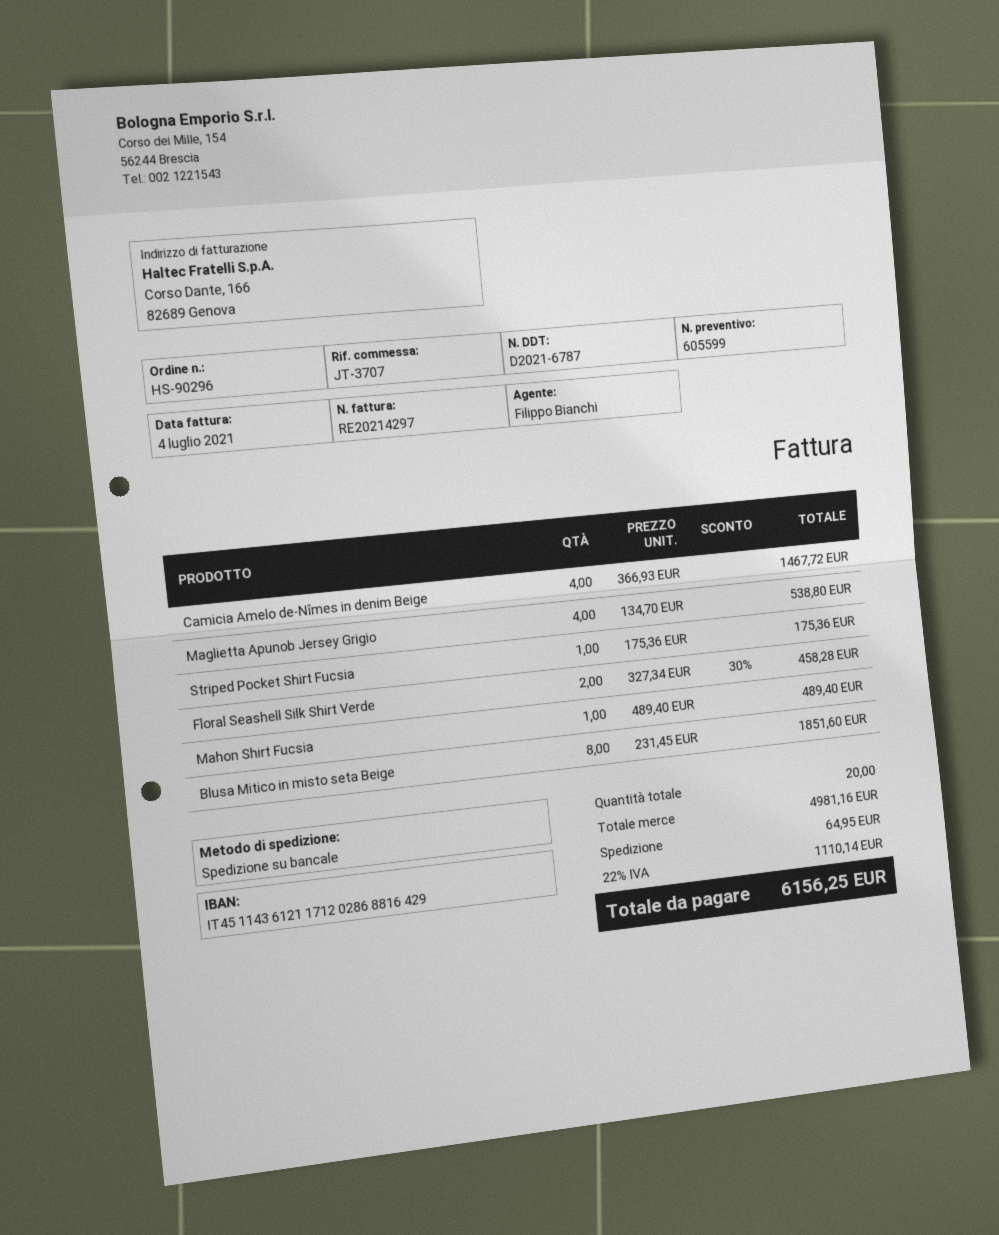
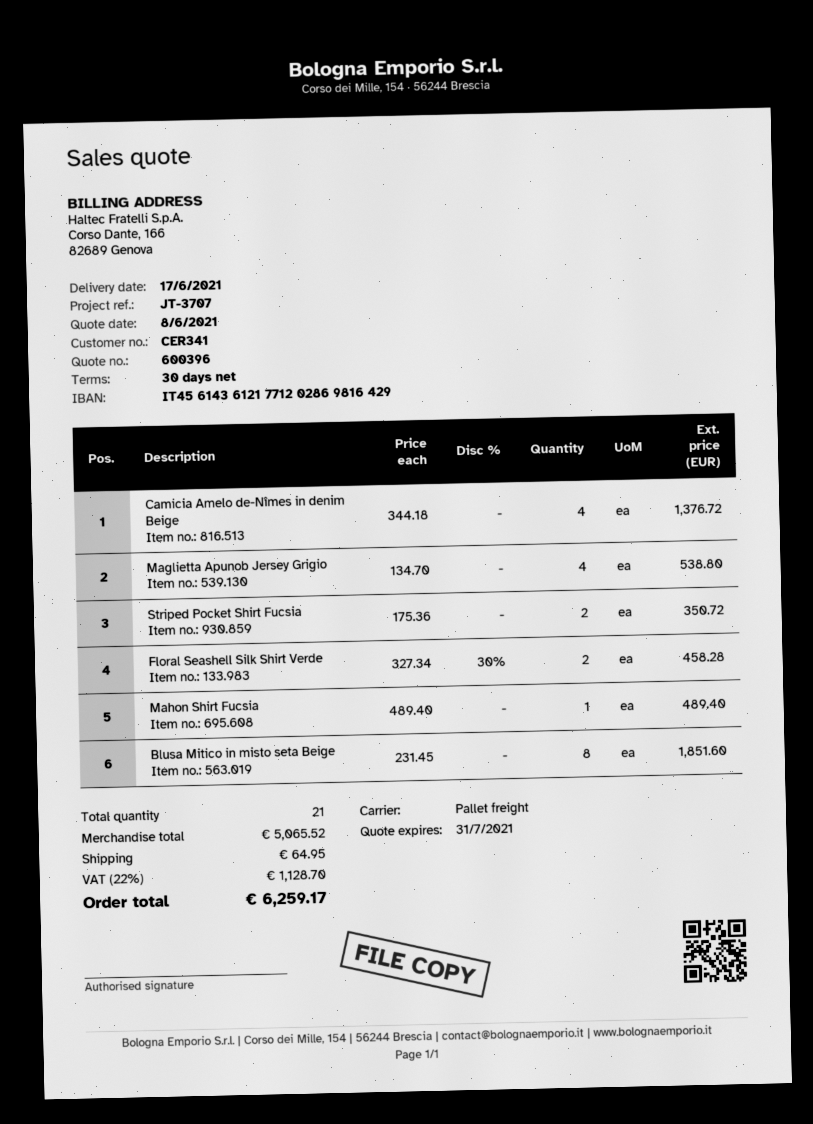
quote number: 605599 -> 600396
bank account: IT4511436121171202868816429 -> IT4561436121771202869816429
Camicia Amelo de-Nîmes in denim Beige: 4 x 366.93 = 1467.72 -> 4 x 344.18 = 1376.72
Striped Pocket Shirt Fucsia: 1 x 175.36 = 175.36 -> 2 x 175.36 = 350.72
total quantity: 20 -> 21
subtotal: 4981.16 -> 5065.52
tax: 22% = 1110.14 -> 22% = 1128.70
total: 6156.25 -> 6259.17

